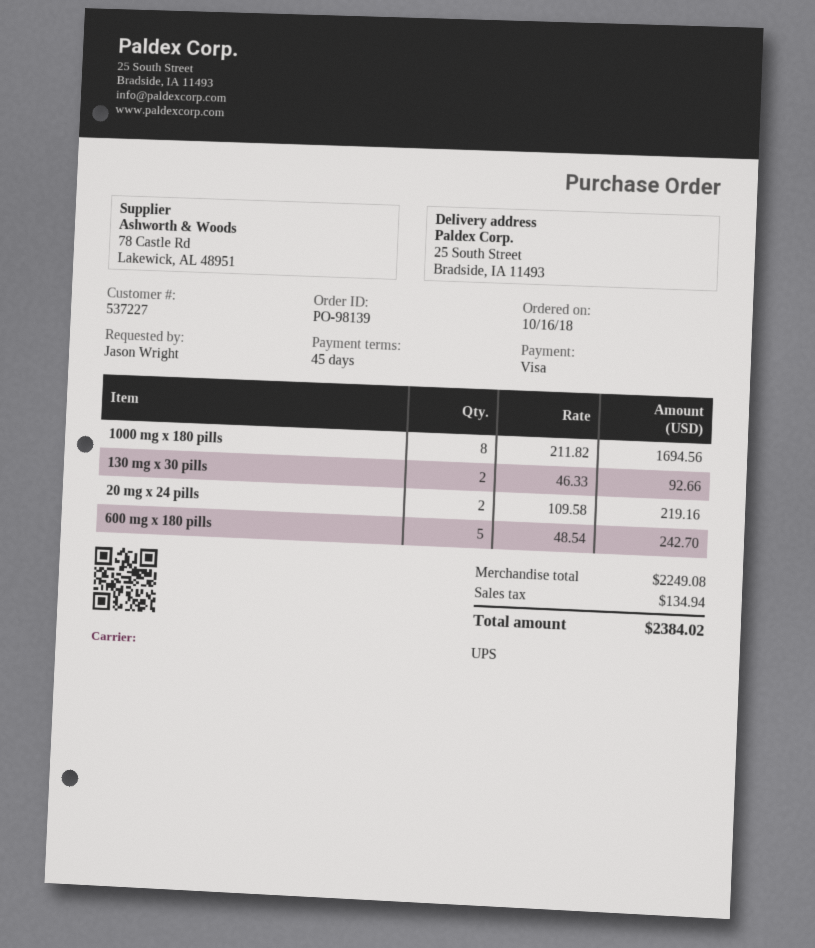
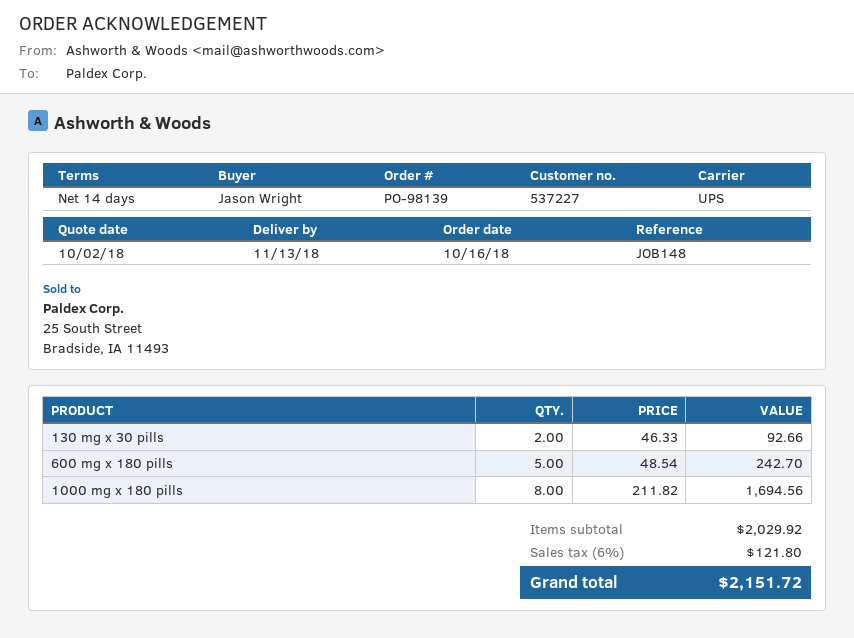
payment terms: 45 days -> 14 days
20 mg x 24 pills: 2 x 109.58 = 219.16 -> none
subtotal: 2249.08 -> 2029.92
tax: 134.94 -> 121.80
total: 2384.02 -> 2151.72

